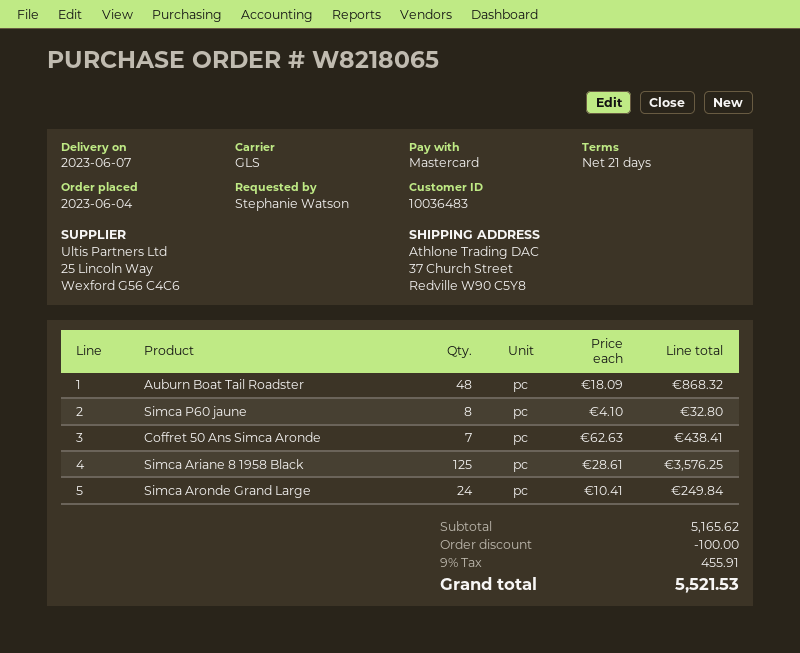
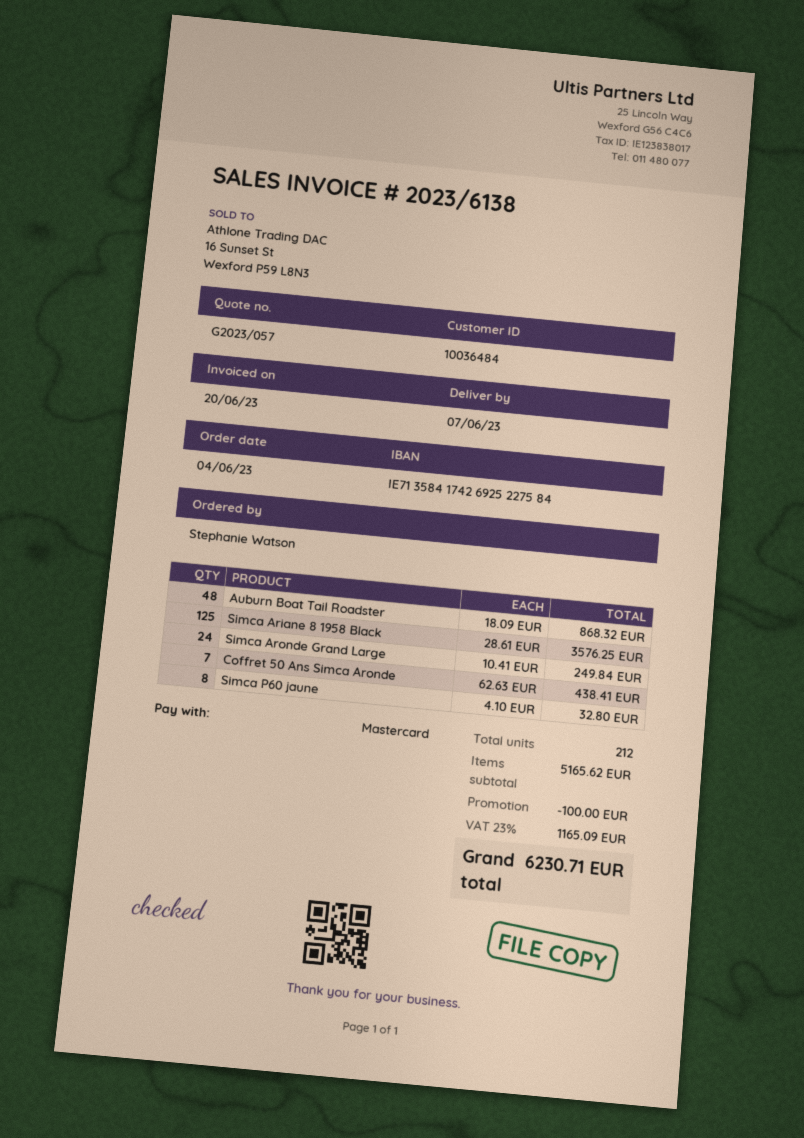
customer number: 10036483 -> 10036484
tax: 9% = 455.91 -> 23% = 1165.09
total: 5521.53 -> 6230.71

